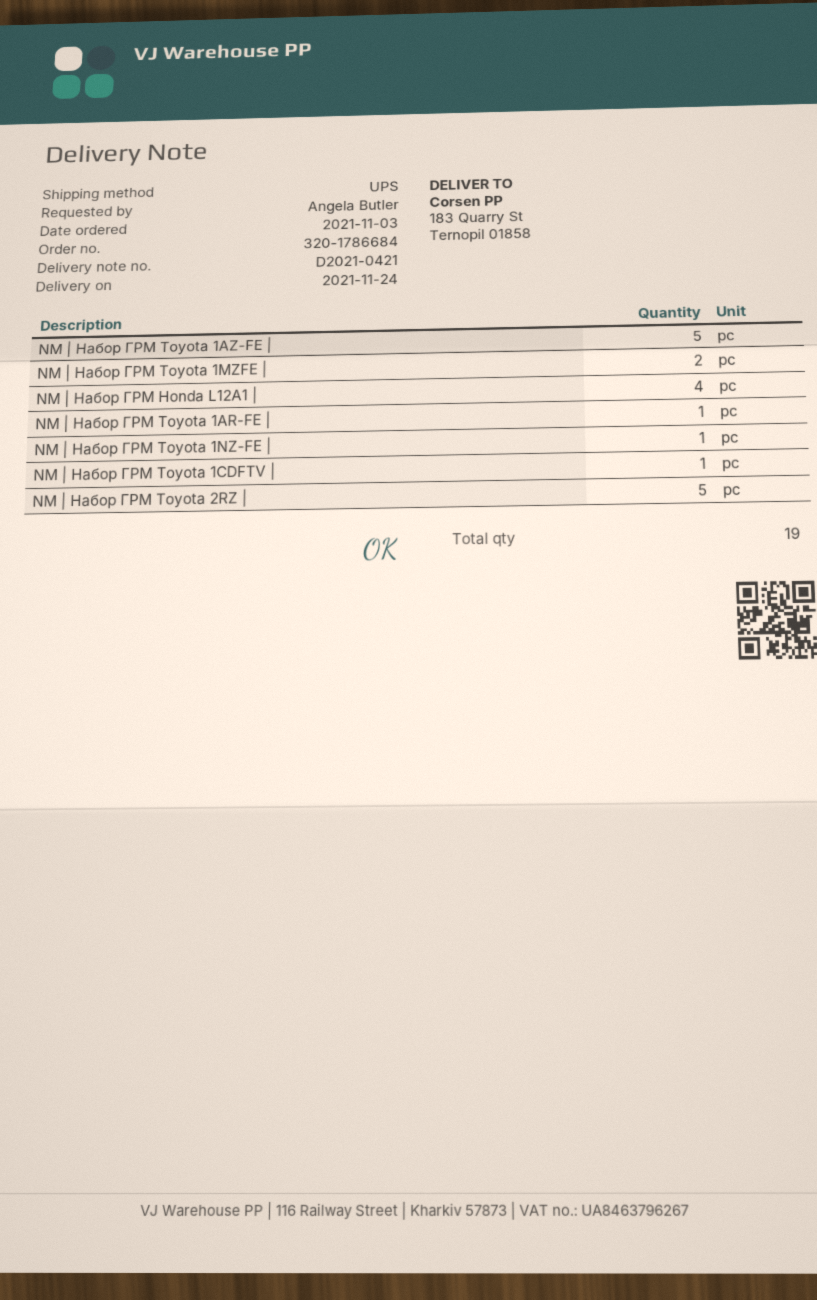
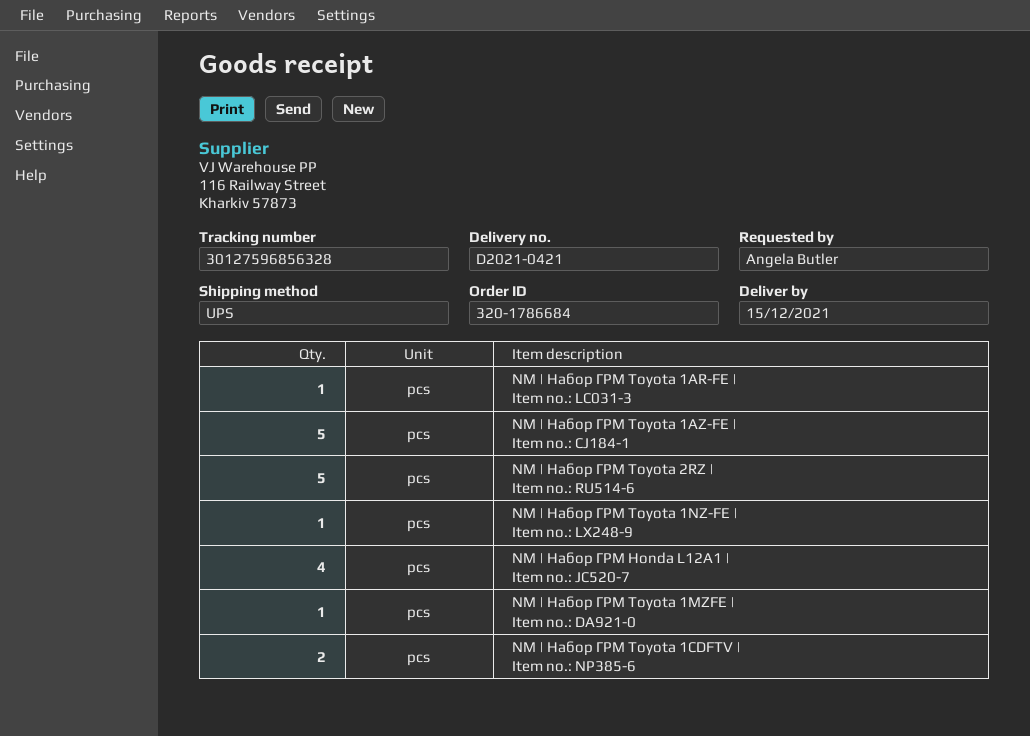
delivery date: 2021-11-24 -> 2021-12-15
NM | Набор ГРМ Toyota 1MZFE |: 2 -> 1
NM | Набор ГРМ Toyota 1CDFTV |: 1 -> 2

